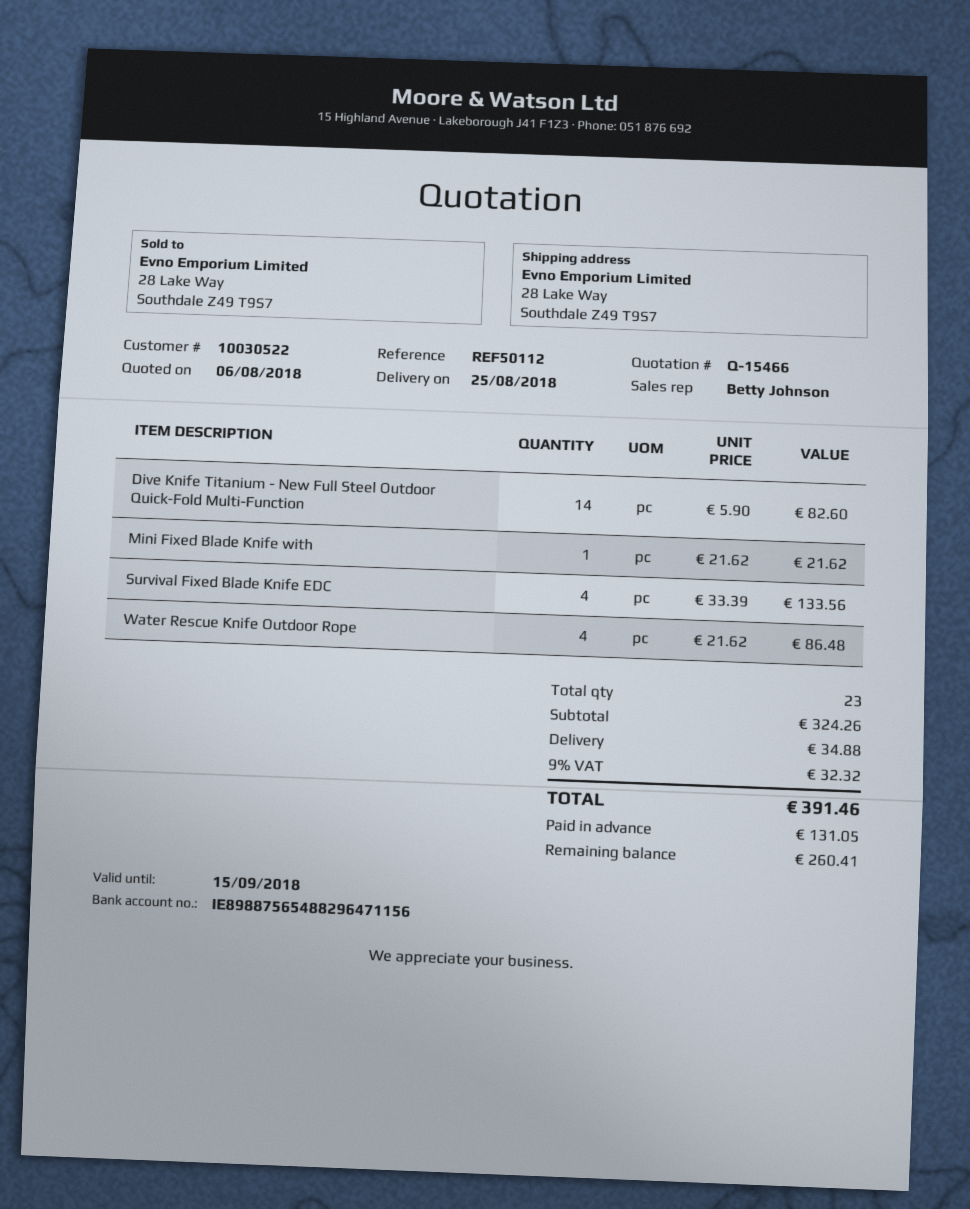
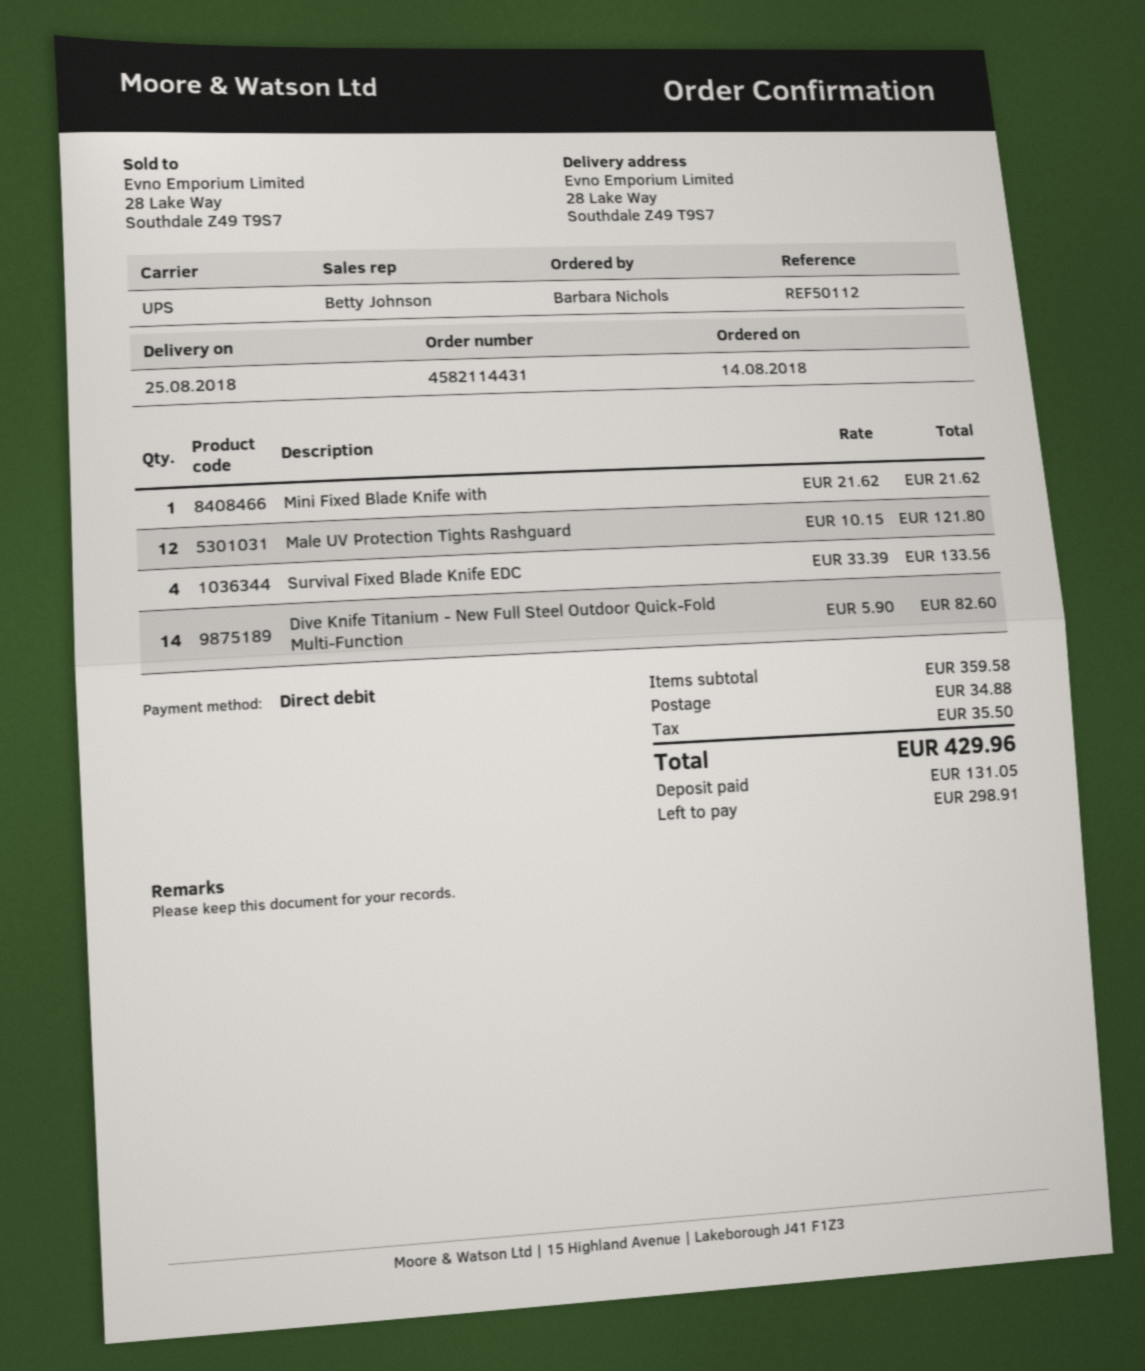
Water Rescue Knife Outdoor Rope: 4 x 21.62 = 86.48 -> none
Male UV Protection Tights Rashguard: none -> 12 x 10.15 = 121.80
subtotal: 324.26 -> 359.58
tax: 32.32 -> 35.50
total: 391.46 -> 429.96
balance: 260.41 -> 298.91

